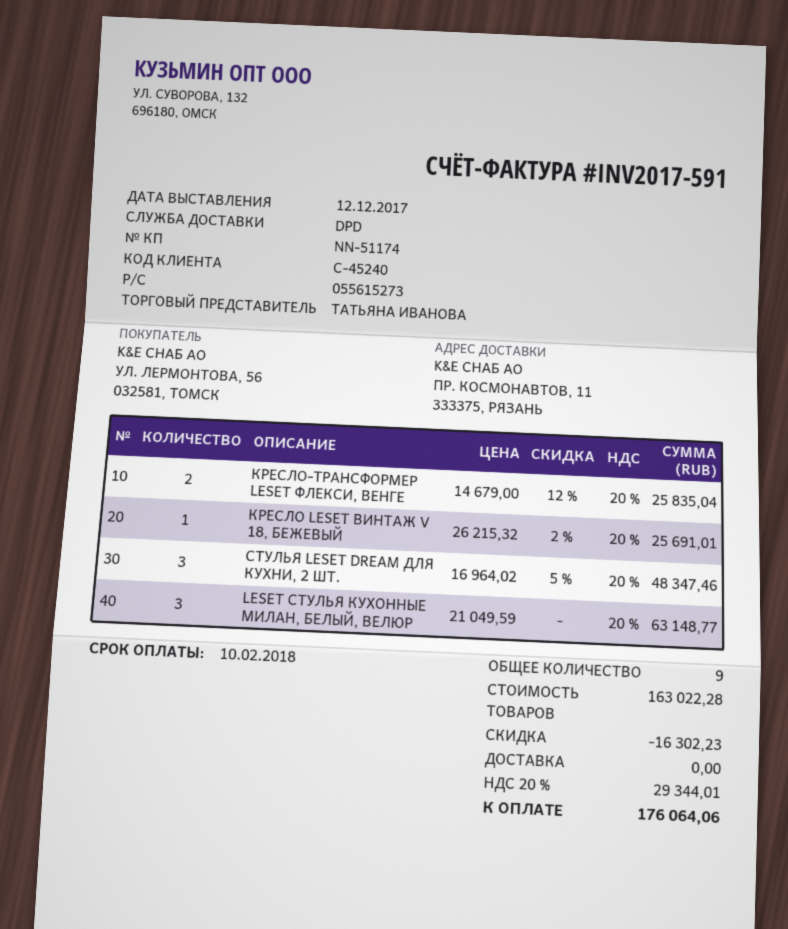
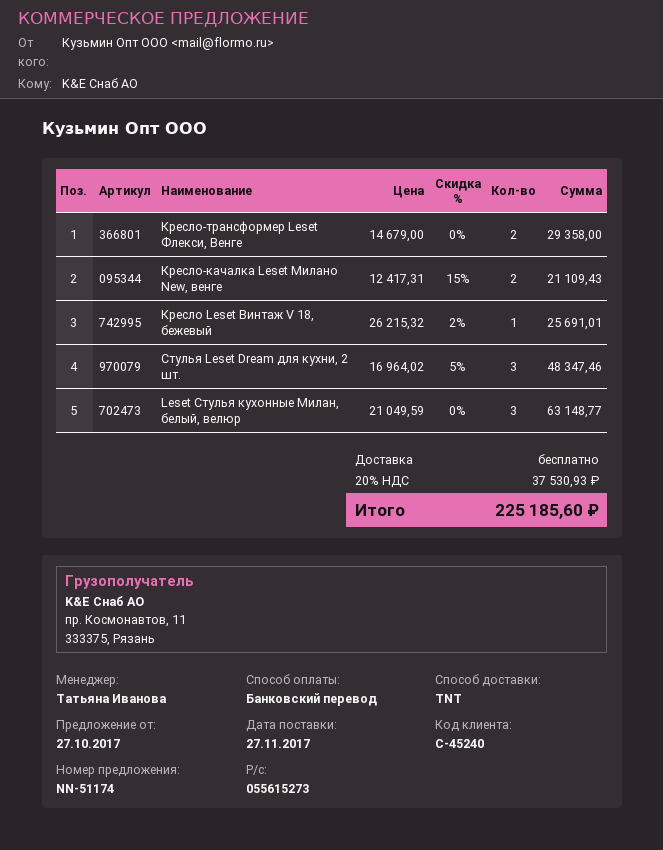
shipping method: DPD -> TNT
КРЕСЛО-ТРАНСФОРМЕР LESET ФЛЕКСИ, ВЕНГЕ: 2 x 14679.00 - 12% = 25835.04 -> 2 x 14679.00 = 29358.00
Кресло-качалка Leset Милано New, венге: none -> 2 x 12417.31 - 15% = 21109.43
discount: 16302.23 -> none
tax: 20% = 29344.01 -> 20% = 37530.93
total: 176064.06 -> 225185.60

